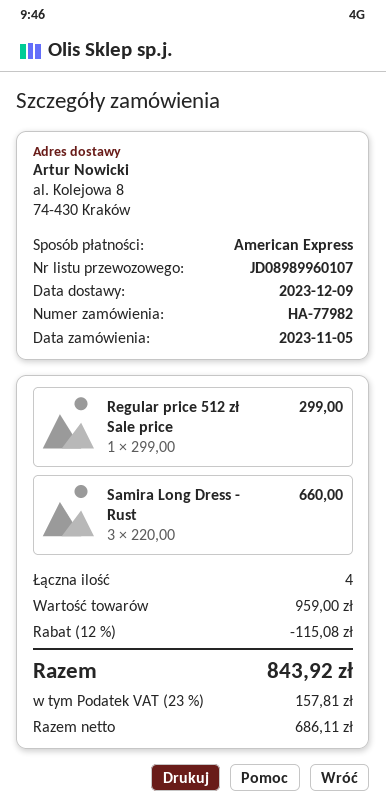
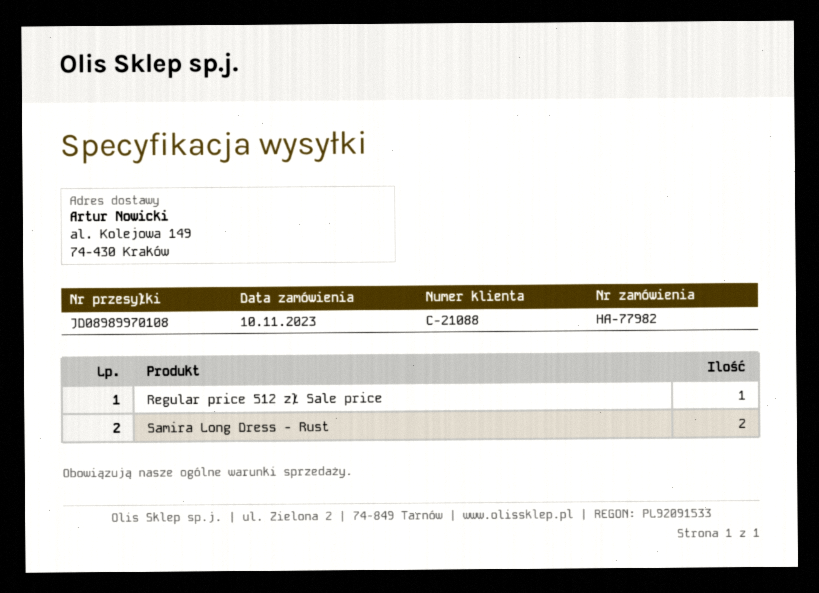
order date: 2023-11-05 -> 2023-11-10
tracking number: JD08989960107 -> JD08989970108
ship to: al. Kolejowa 8, 74-430 Kraków -> al. Kolejowa 149, 74-430 Kraków
Samira Long Dress - Rust: 3 -> 2

